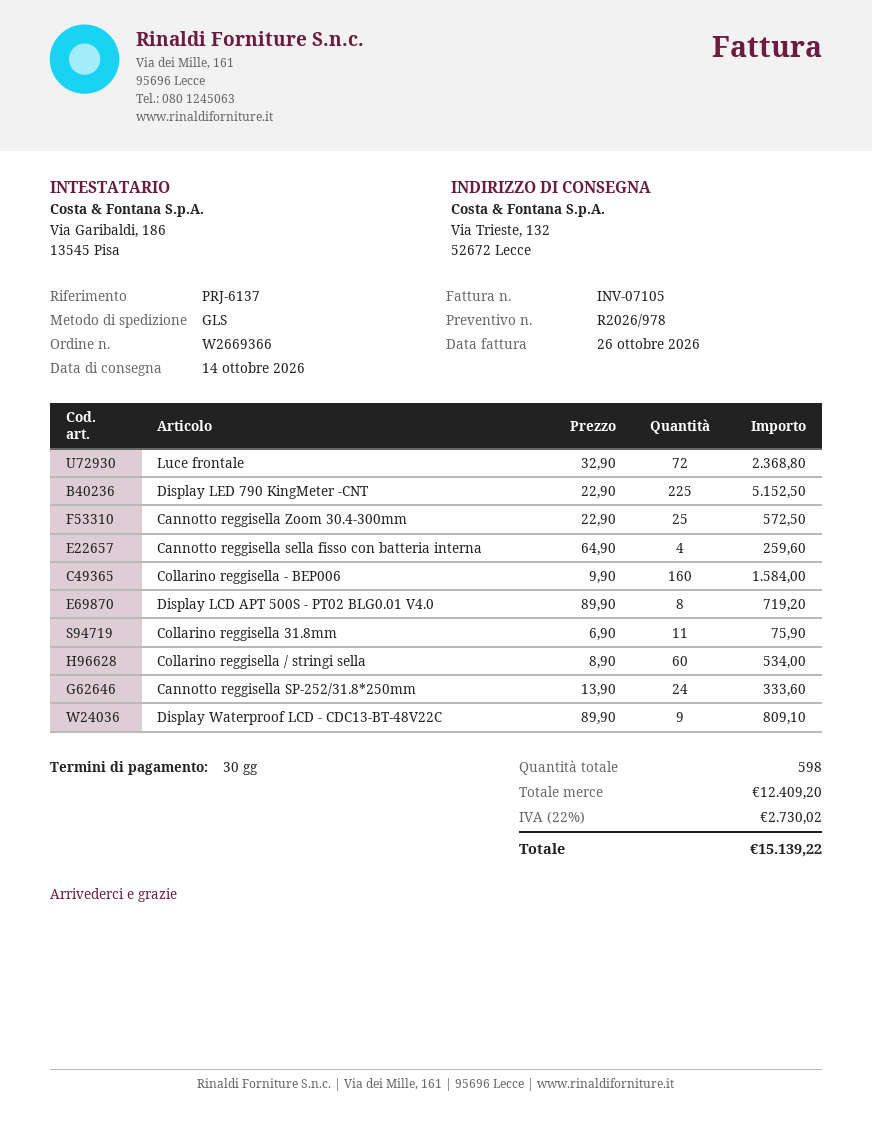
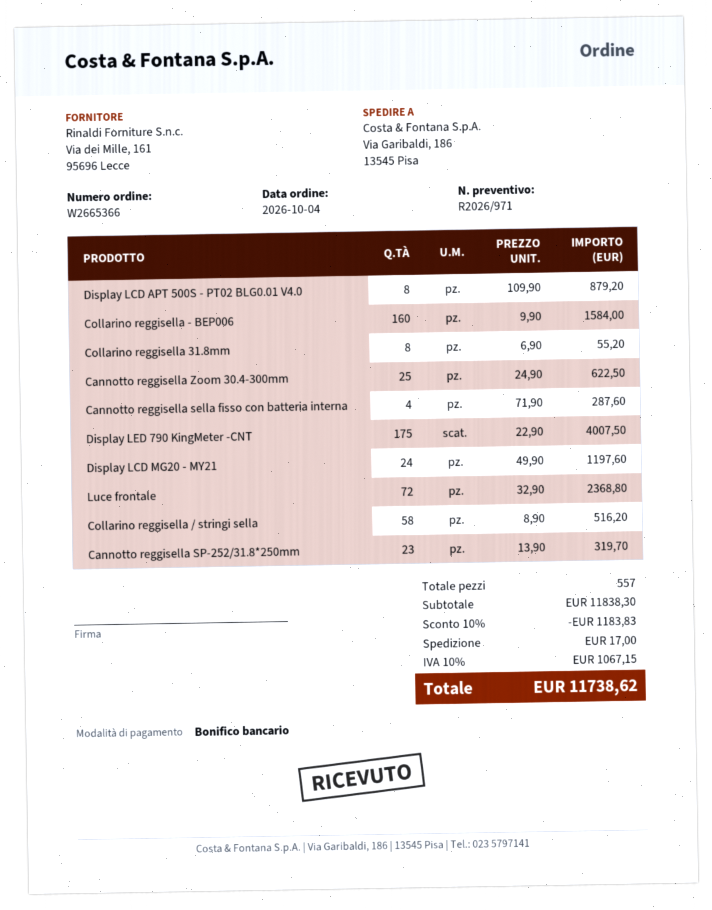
quote number: R2026/978 -> R2026/971
order number: W2669366 -> W2665366
ship to: Via Trieste, 132, 52672 Lecce -> Via Garibaldi, 186, 13545 Pisa
Display LED 790 KingMeter -CNT: 225 x 22.90 = 5152.50 -> 175 x 22.90 = 4007.50
Cannotto reggisella Zoom 30.4-300mm: 25 x 22.90 = 572.50 -> 25 x 24.90 = 622.50
Cannotto reggisella sella fisso con batteria interna: 4 x 64.90 = 259.60 -> 4 x 71.90 = 287.60
Display LCD APT 500S - PT02 BLG0.01 V4.0: 8 x 89.90 = 719.20 -> 8 x 109.90 = 879.20
Collarino reggisella 31.8mm: 11 x 6.90 = 75.90 -> 8 x 6.90 = 55.20
Collarino reggisella / stringi sella: 60 x 8.90 = 534.00 -> 58 x 8.90 = 516.20
Cannotto reggisella SP-252/31.8*250mm: 24 x 13.90 = 333.60 -> 23 x 13.90 = 319.70
Display Waterproof LCD - CDC13-BT-48V22C: 9 x 89.90 = 809.10 -> none
Display LCD MG20 - MY21: none -> 24 x 49.90 = 1197.60
total quantity: 598 -> 557
subtotal: 12409.20 -> 11838.30
discount: none -> 10% = 1183.83
shipping: none -> 17.00
tax: 22% = 2730.02 -> 10% = 1067.15
total: 15139.22 -> 11738.62

